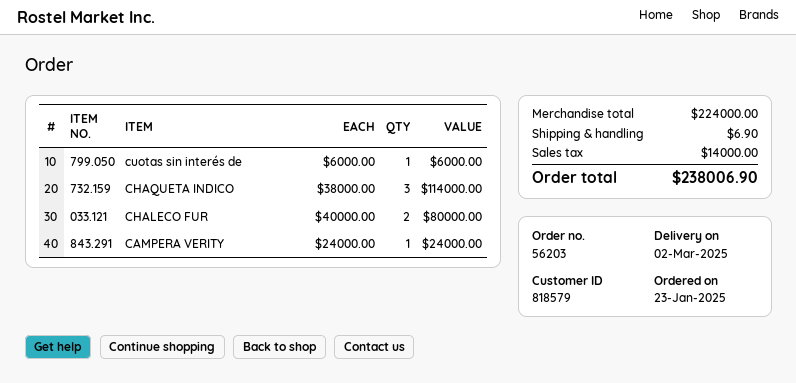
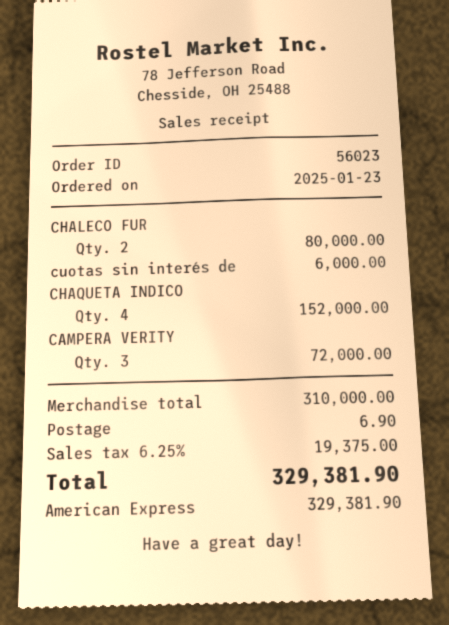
order number: 56203 -> 56023
CHAQUETA INDICO: 3 for 114000.00 -> 4 for 152000.00
CAMPERA VERITY: 1 for 24000.00 -> 3 for 72000.00
subtotal: 224000.00 -> 310000.00
tax: 14000.00 -> 19375.00
total: 238006.90 -> 329381.90

